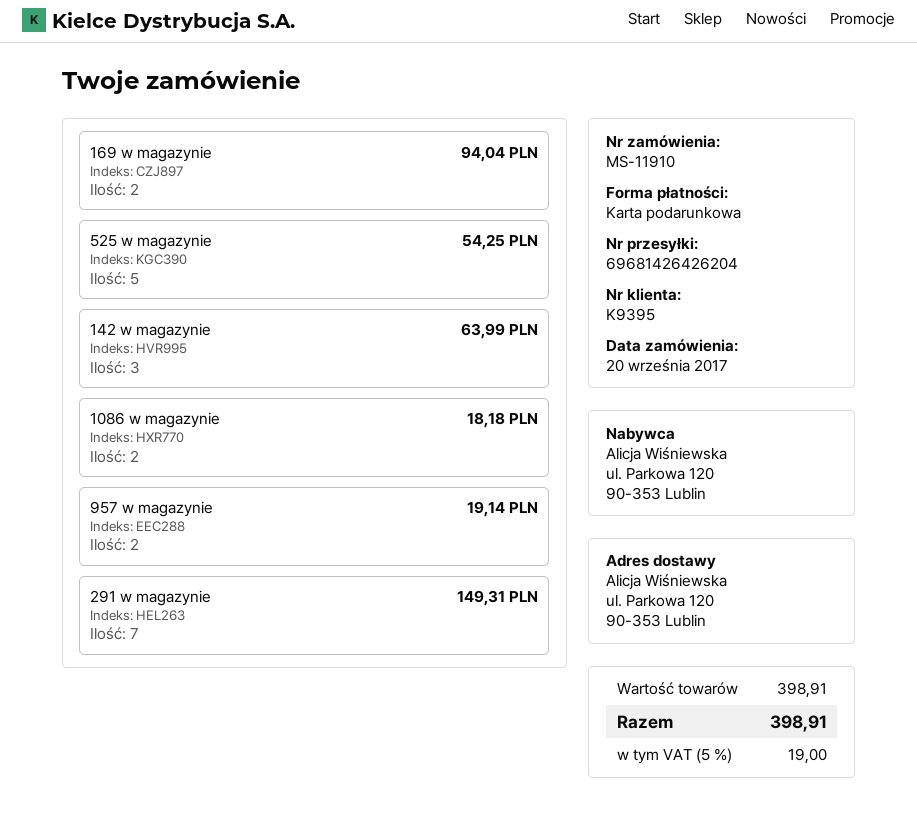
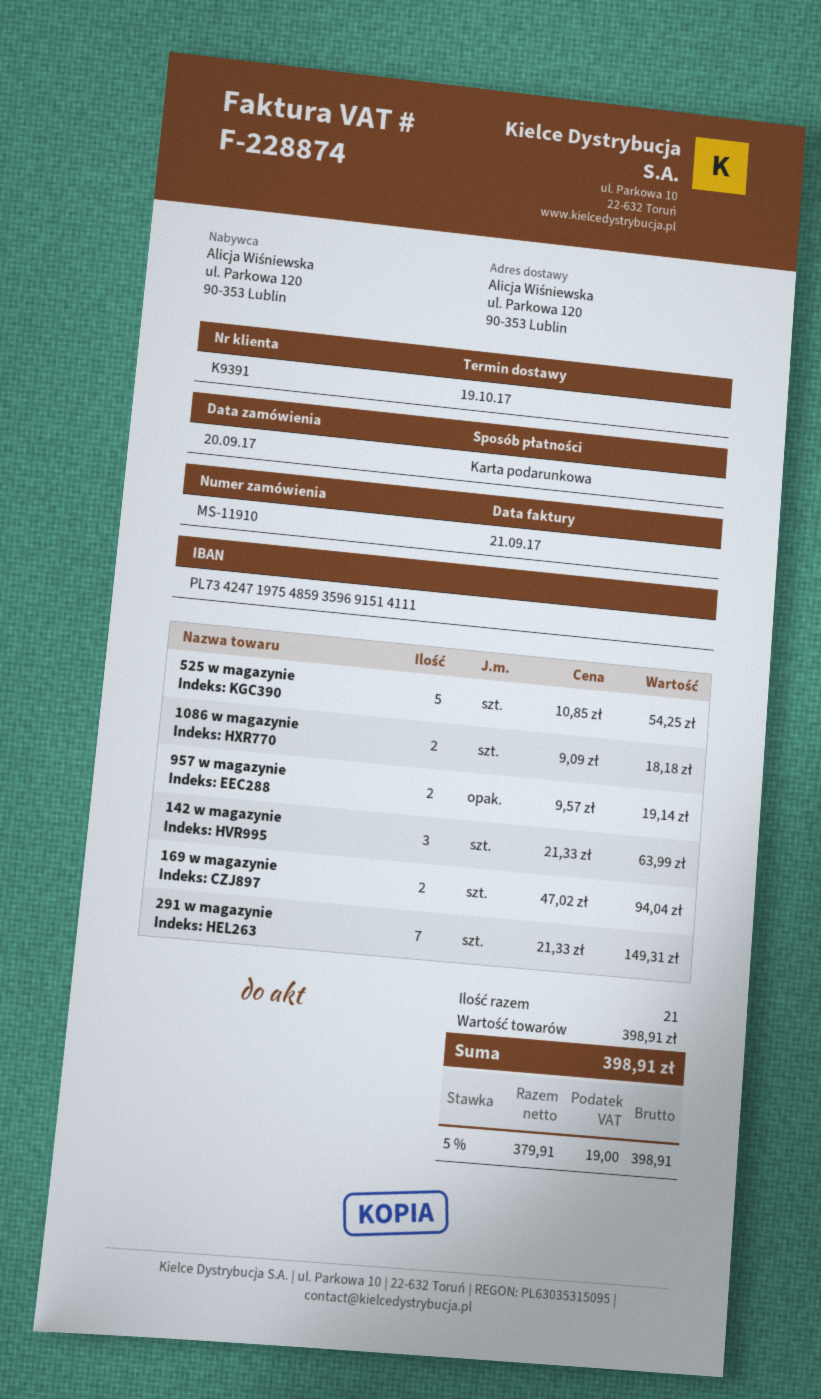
customer number: K9395 -> K9391

